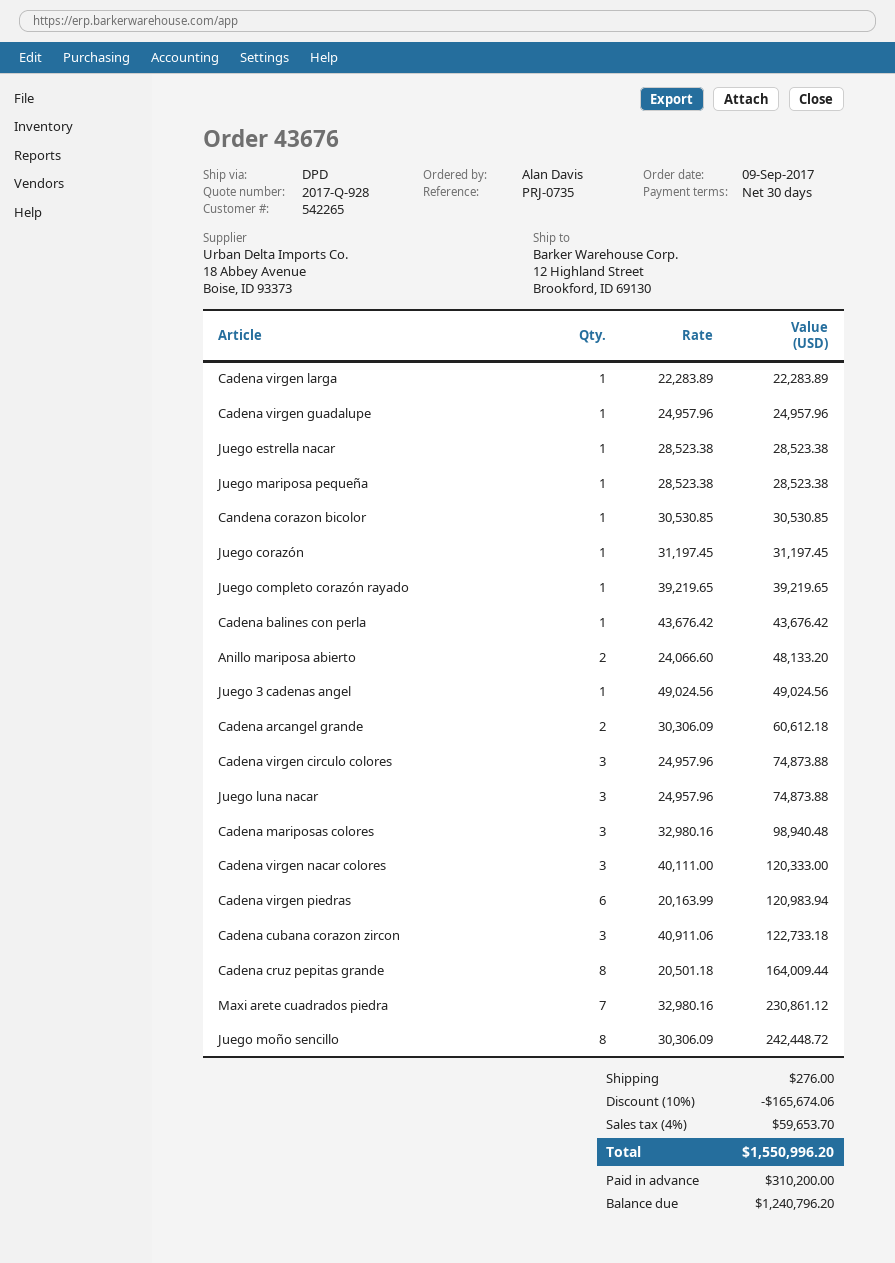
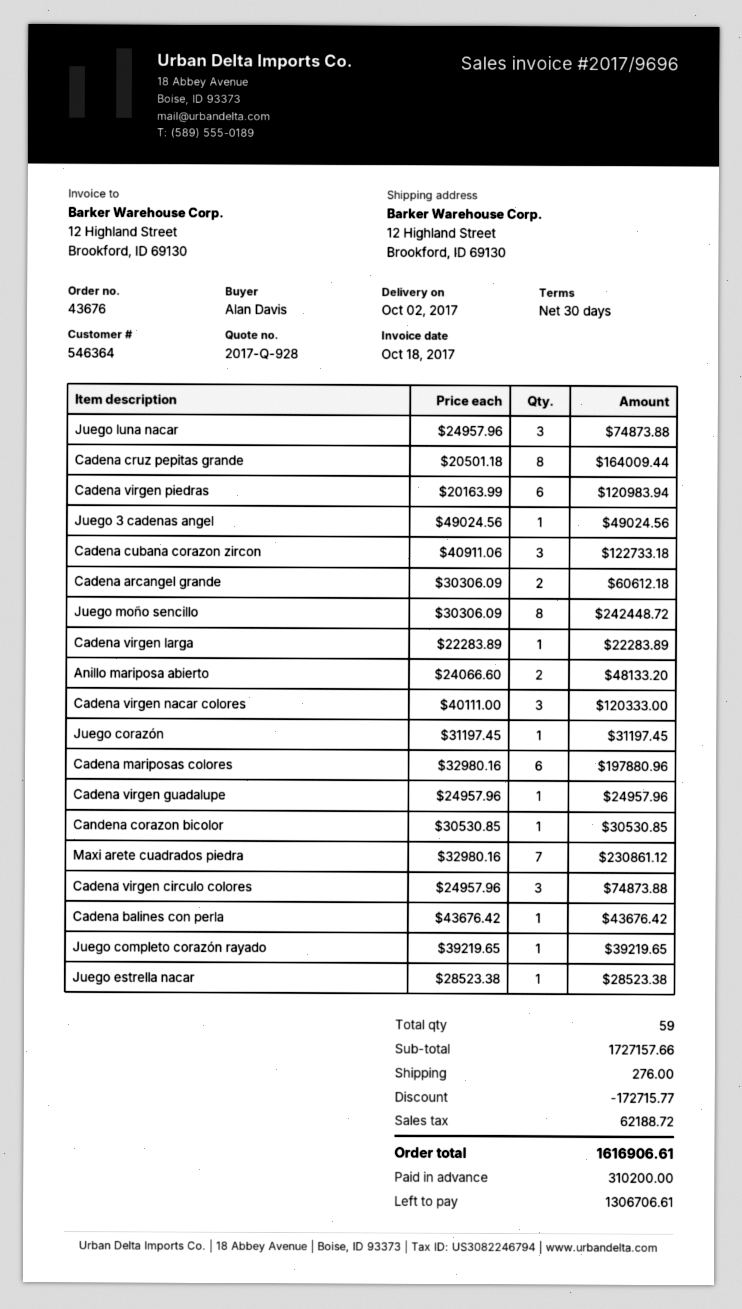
customer number: 542265 -> 546364
Juego mariposa pequeña: 1 x 28523.38 = 28523.38 -> none
Cadena mariposas colores: 3 x 32980.16 = 98940.48 -> 6 x 32980.16 = 197880.96
discount: 165674.06 -> 172715.77
tax: 59653.70 -> 62188.72
total: 1550996.20 -> 1616906.61
balance: 1240796.20 -> 1306706.61

